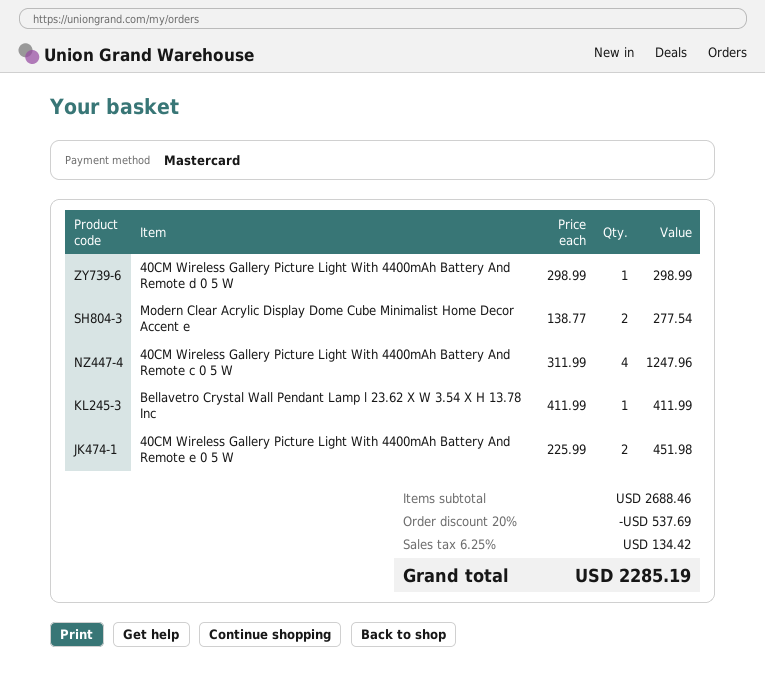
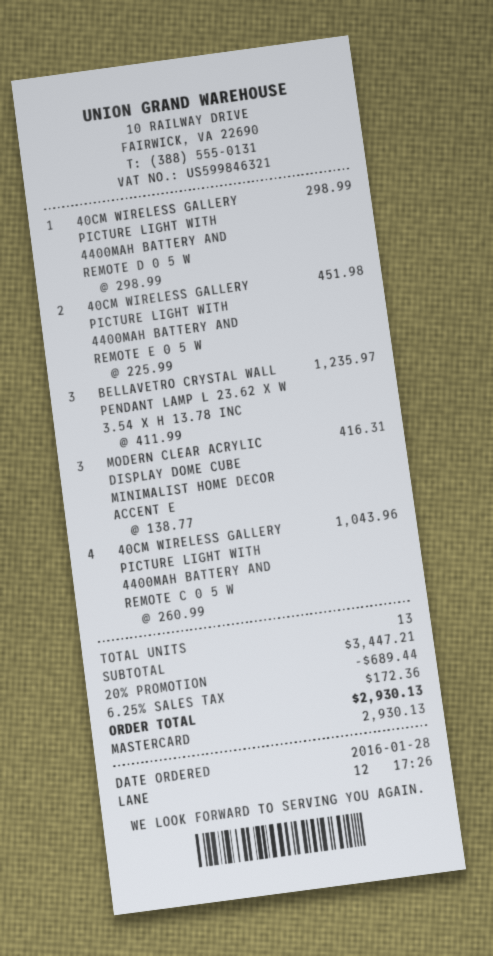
Modern Clear Acrylic Display Dome Cube Minimalist Home Decor Accent e: 2 x 138.77 = 277.54 -> 3 x 138.77 = 416.31
40CM Wireless Gallery Picture Light With 4400mAh Battery And Remote c 0 5 W: 4 x 311.99 = 1247.96 -> 4 x 260.99 = 1043.96
Bellavetro Crystal Wall Pendant Lamp l 23.62 X W 3.54 X H 13.78 Inc: 1 x 411.99 = 411.99 -> 3 x 411.99 = 1235.97
subtotal: 2688.46 -> 3447.21
discount: 20% = 537.69 -> 20% = 689.44
tax: 6.25% = 134.42 -> 6.25% = 172.36
total: 2285.19 -> 2930.13

